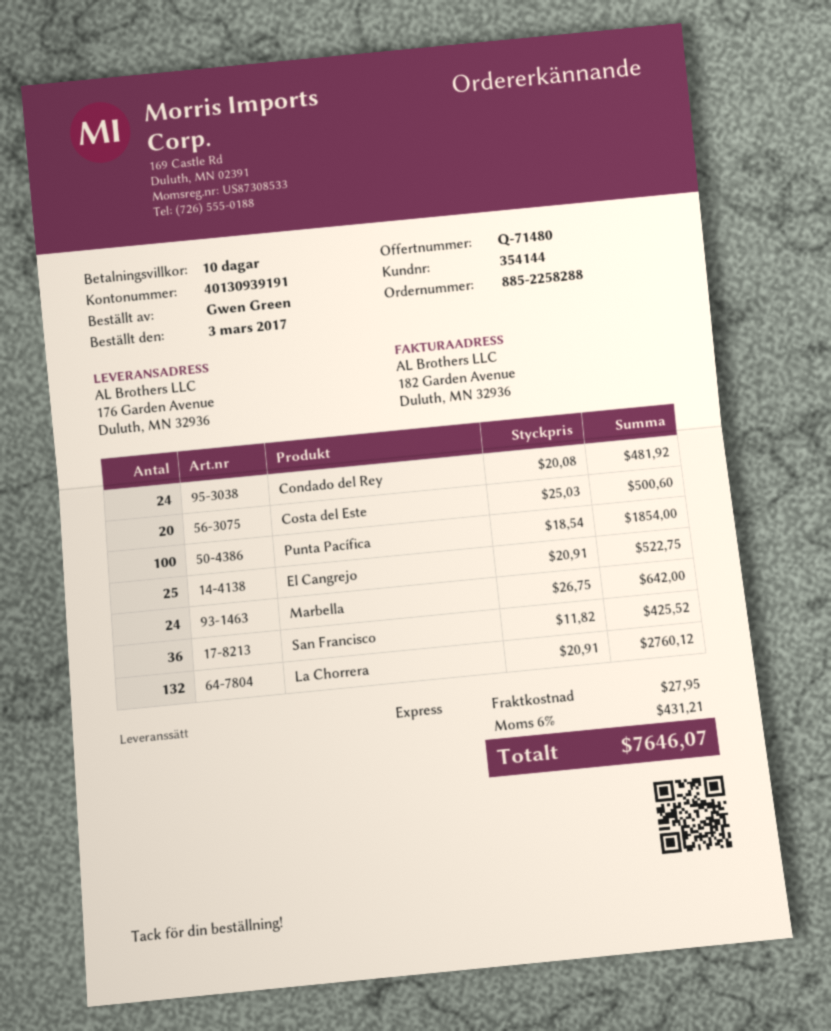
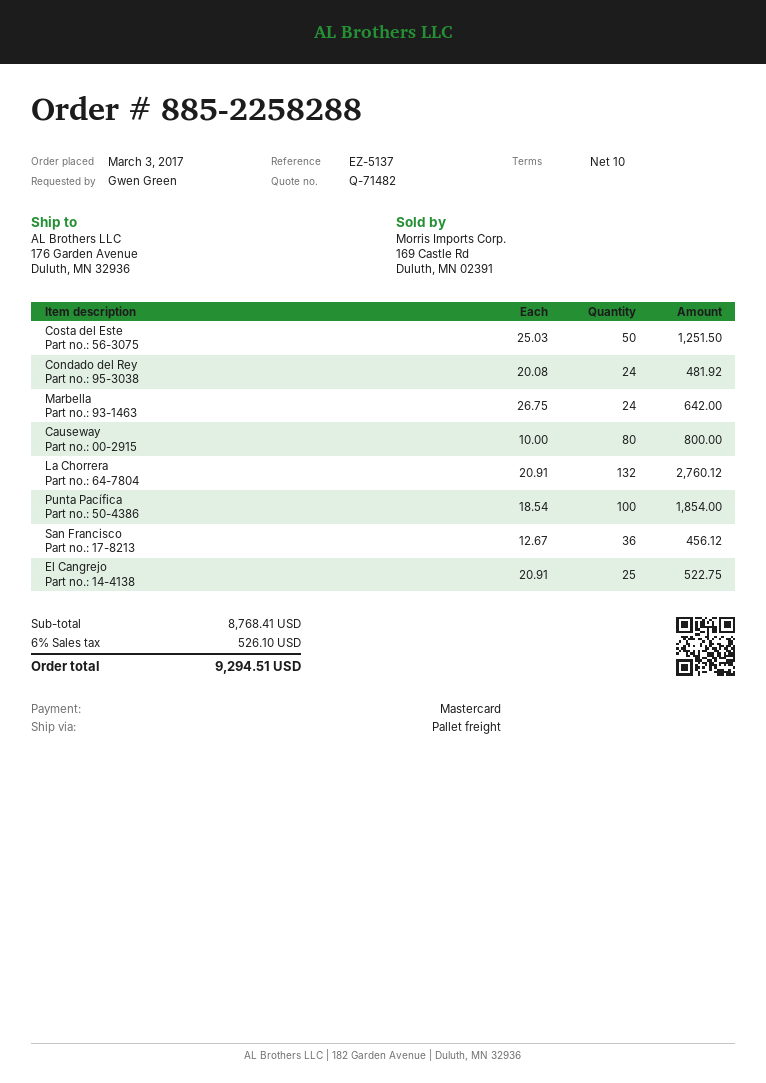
quote number: Q-71480 -> Q-71482
shipping method: express -> pallet freight
Costa del Este: 20 x 25.03 = 500.60 -> 50 x 25.03 = 1251.50
San Francisco: 36 x 11.82 = 425.52 -> 36 x 12.67 = 456.12
Causeway: none -> 80 x 10.00 = 800.00
shipping: 27.95 -> none
tax: 6% = 431.21 -> 6% = 526.10
total: 7646.07 -> 9294.51

